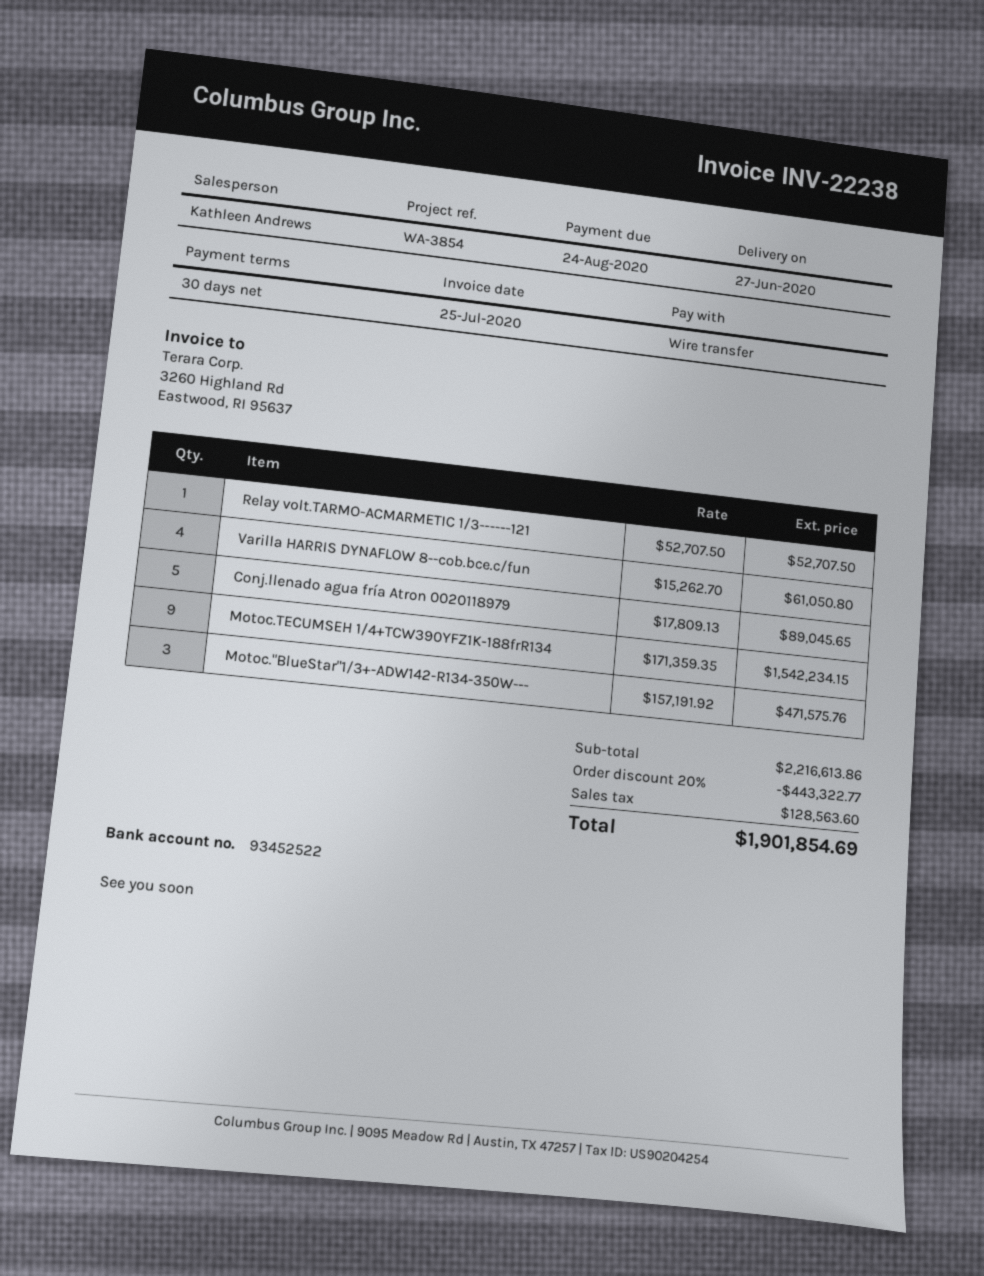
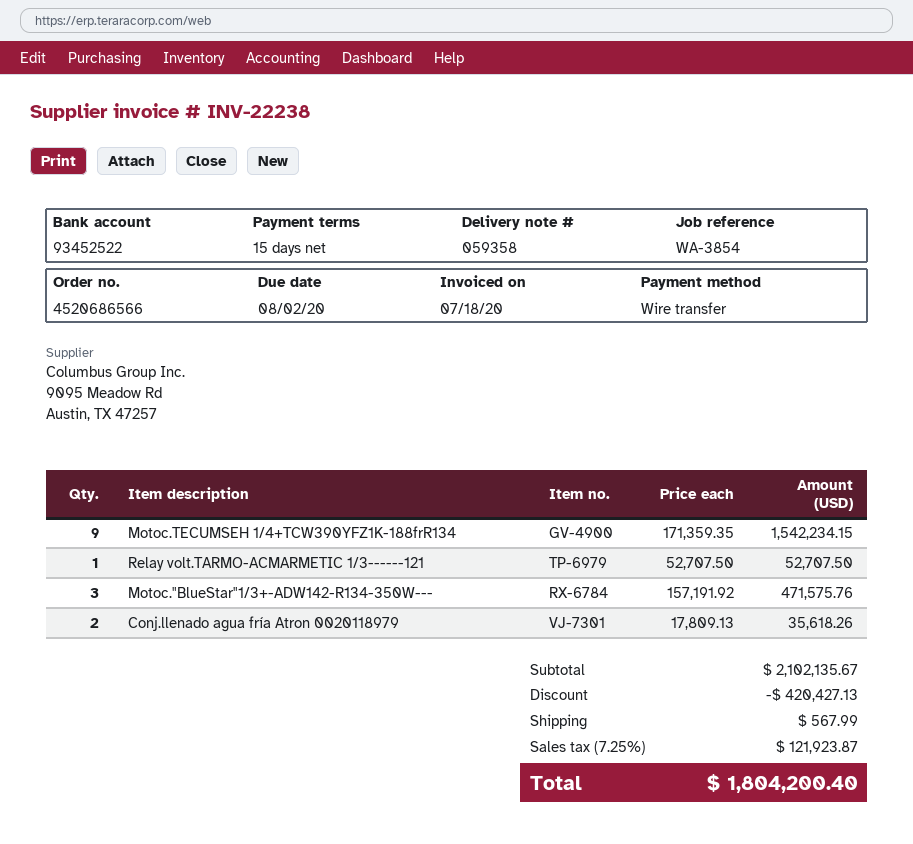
invoice date: 2020-07-25 -> 2020-07-18
payment terms: 30 days -> 15 days
due date: 2020-08-24 -> 2020-08-02
Varilla HARRIS DYNAFLOW 8--cob.bce.c/fun: 4 x 15262.70 = 61050.80 -> none
Conj.llenado agua fría Atron 0020118979: 5 x 17809.13 = 89045.65 -> 2 x 17809.13 = 35618.26
subtotal: 2216613.86 -> 2102135.67
discount: 443322.77 -> 420427.13
shipping: none -> 567.99
tax: 128563.60 -> 121923.87
total: 1901854.69 -> 1804200.40

